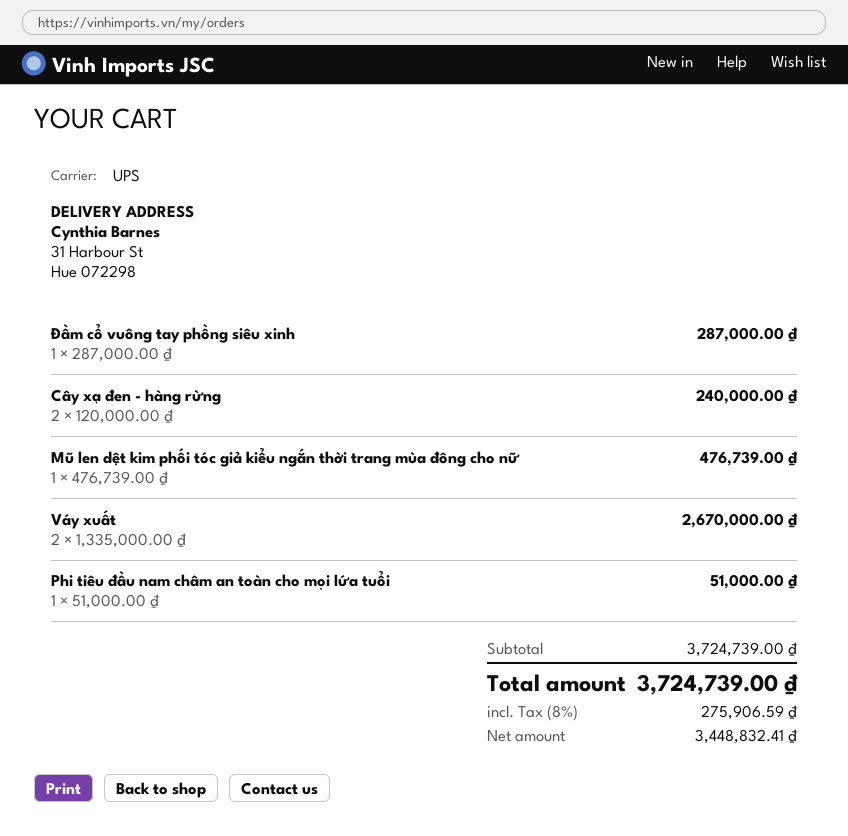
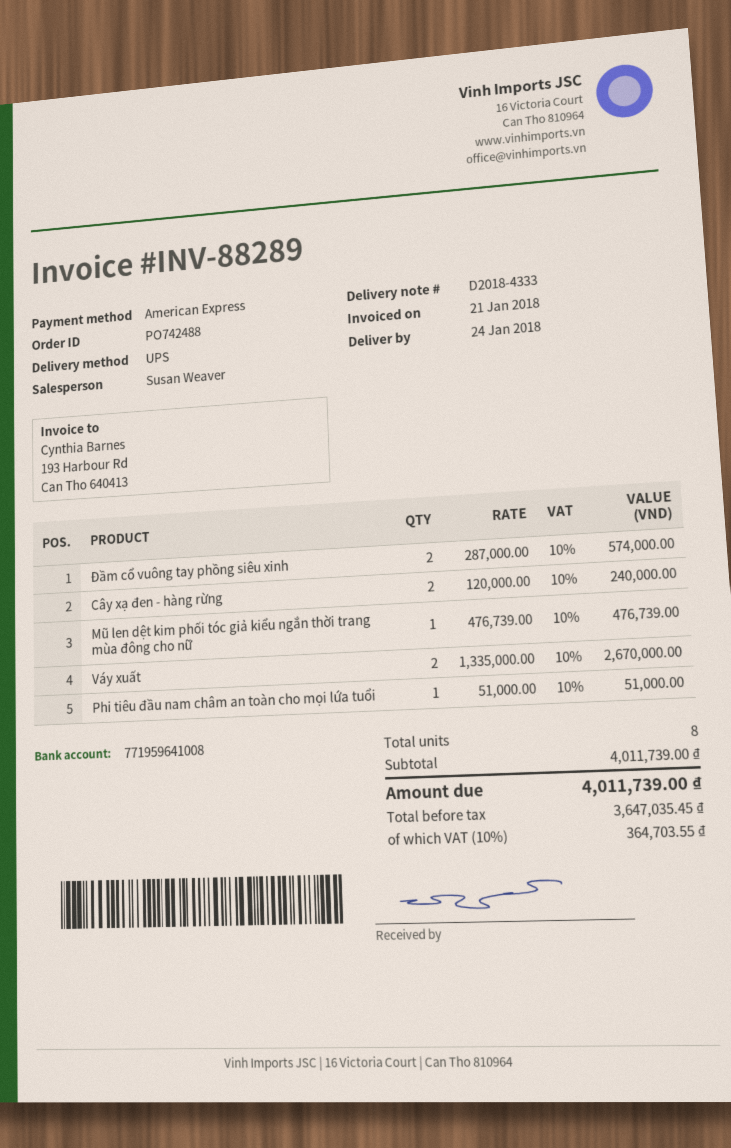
Đầm cổ vuông tay phồng siêu xinh: 1 x 287000.00 = 287000.00 -> 2 x 287000.00 = 574000.00
subtotal: 3724739.00 -> 4011739.00
net: 3448832.41 -> 3647035.45
tax: 8% = 275906.59 -> 10% = 364703.55
total: 3724739.00 -> 4011739.00

